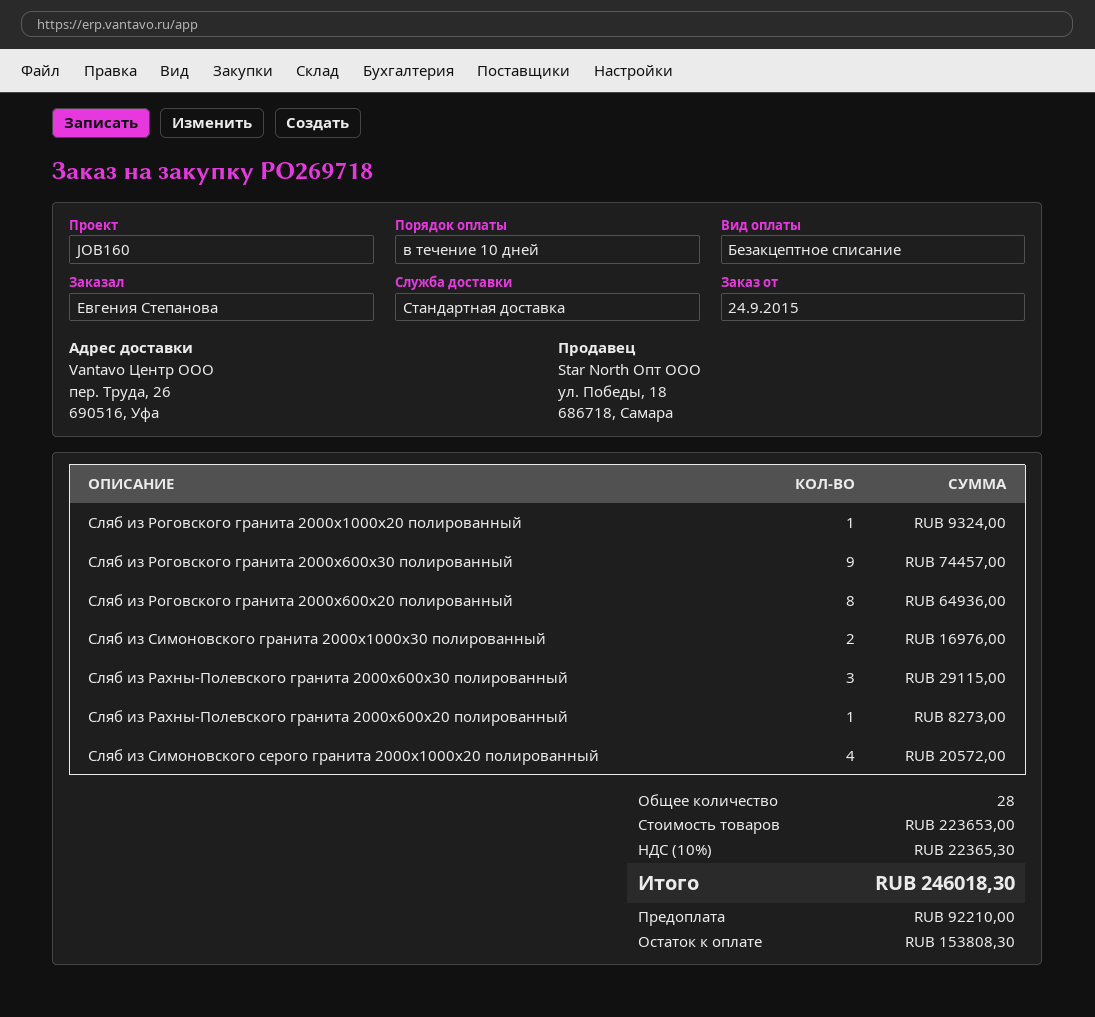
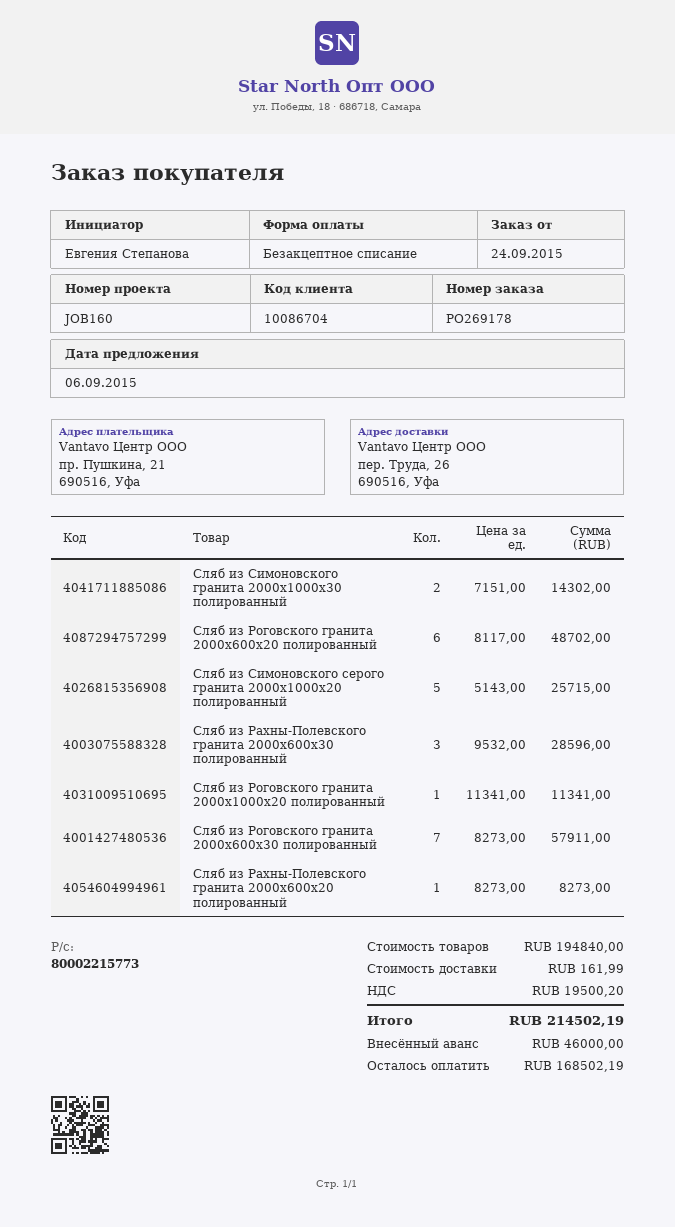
order number: PO269718 -> PO269178
Сляб из Роговского гранита 2000x1000x20 полированный: 1 for 9324.00 -> 1 for 11341.00
Сляб из Роговского гранита 2000x600x30 полированный: 9 for 74457.00 -> 7 for 57911.00
Сляб из Роговского гранита 2000x600x20 полированный: 8 for 64936.00 -> 6 for 48702.00
Сляб из Симоновского гранита 2000x1000x30 полированный: 2 for 16976.00 -> 2 for 14302.00
Сляб из Рахны-Полевского гранита 2000x600x30 полированный: 3 for 29115.00 -> 3 for 28596.00
Сляб из Симоновского серого гранита 2000x1000x20 полированный: 4 for 20572.00 -> 5 for 25715.00
subtotal: 223653.00 -> 194840.00
shipping: none -> 161.99
tax: 22365.30 -> 19500.20
total: 246018.30 -> 214502.19
deposit: 92210.00 -> 46000.00
balance: 153808.30 -> 168502.19

